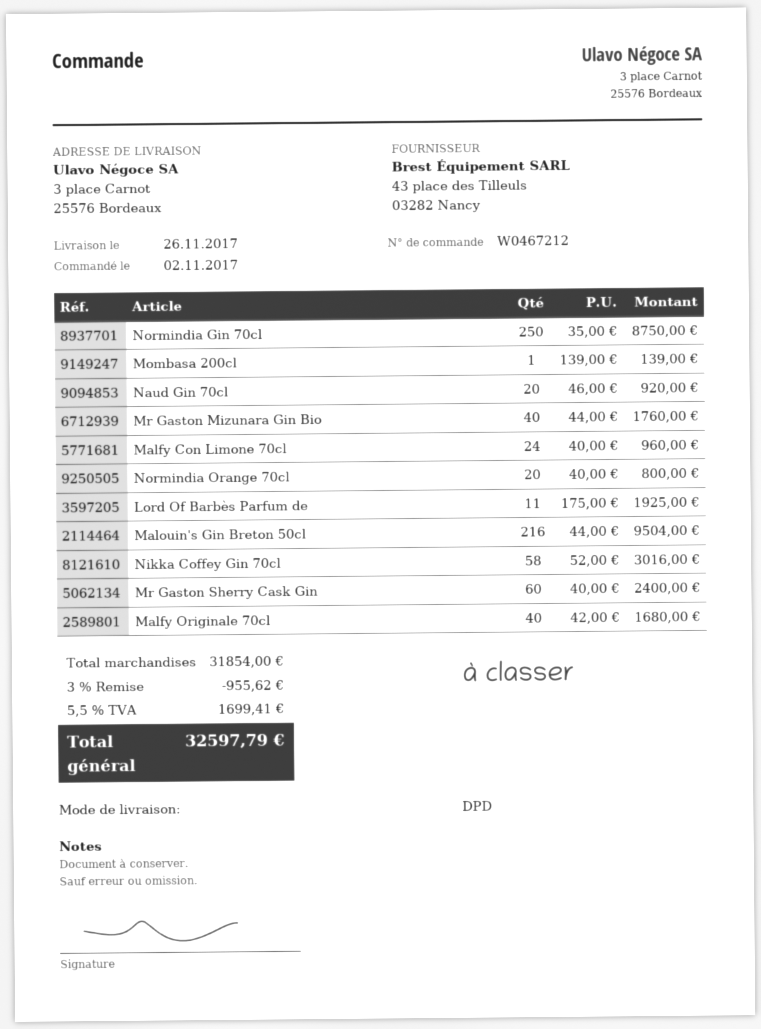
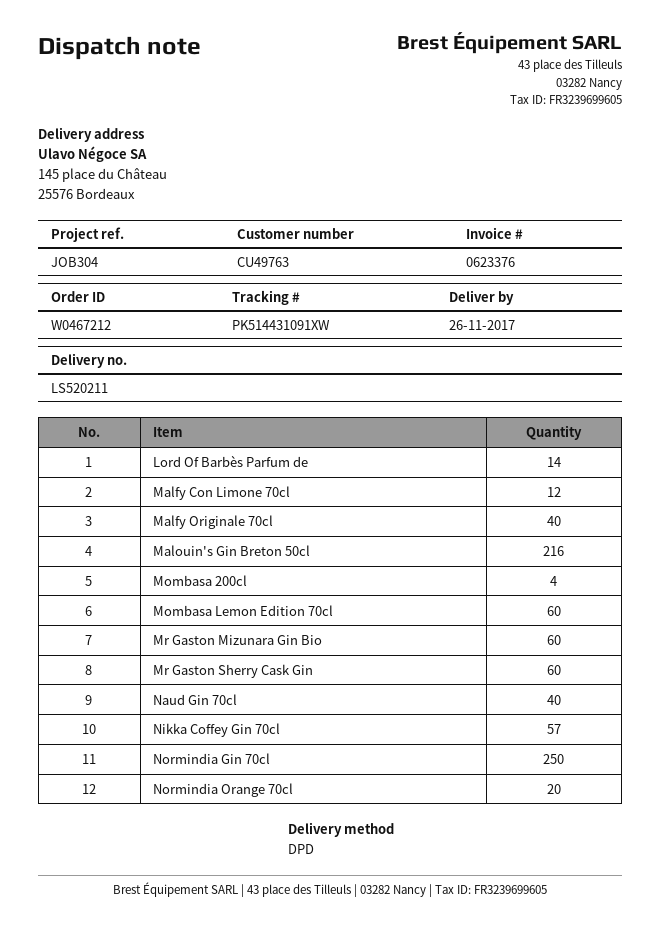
ship to: 3 place Carnot, 25576 Bordeaux -> 145 place du Château, 25576 Bordeaux
Mombasa 200cl: 1 -> 4
Naud Gin 70cl: 20 -> 40
Mr Gaston Mizunara Gin Bio: 40 -> 60
Malfy Con Limone 70cl: 24 -> 12
Lord Of Barbès Parfum de: 11 -> 14
Nikka Coffey Gin 70cl: 58 -> 57
Mombasa Lemon Edition 70cl: none -> 60

